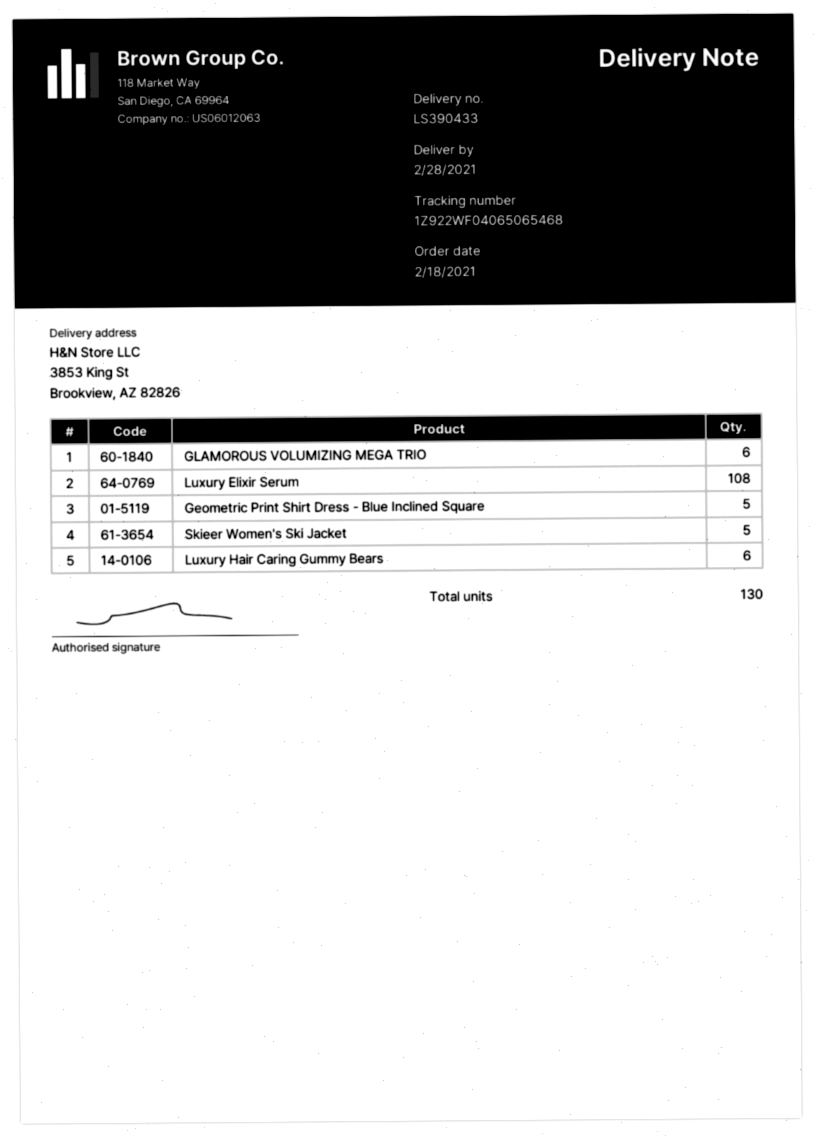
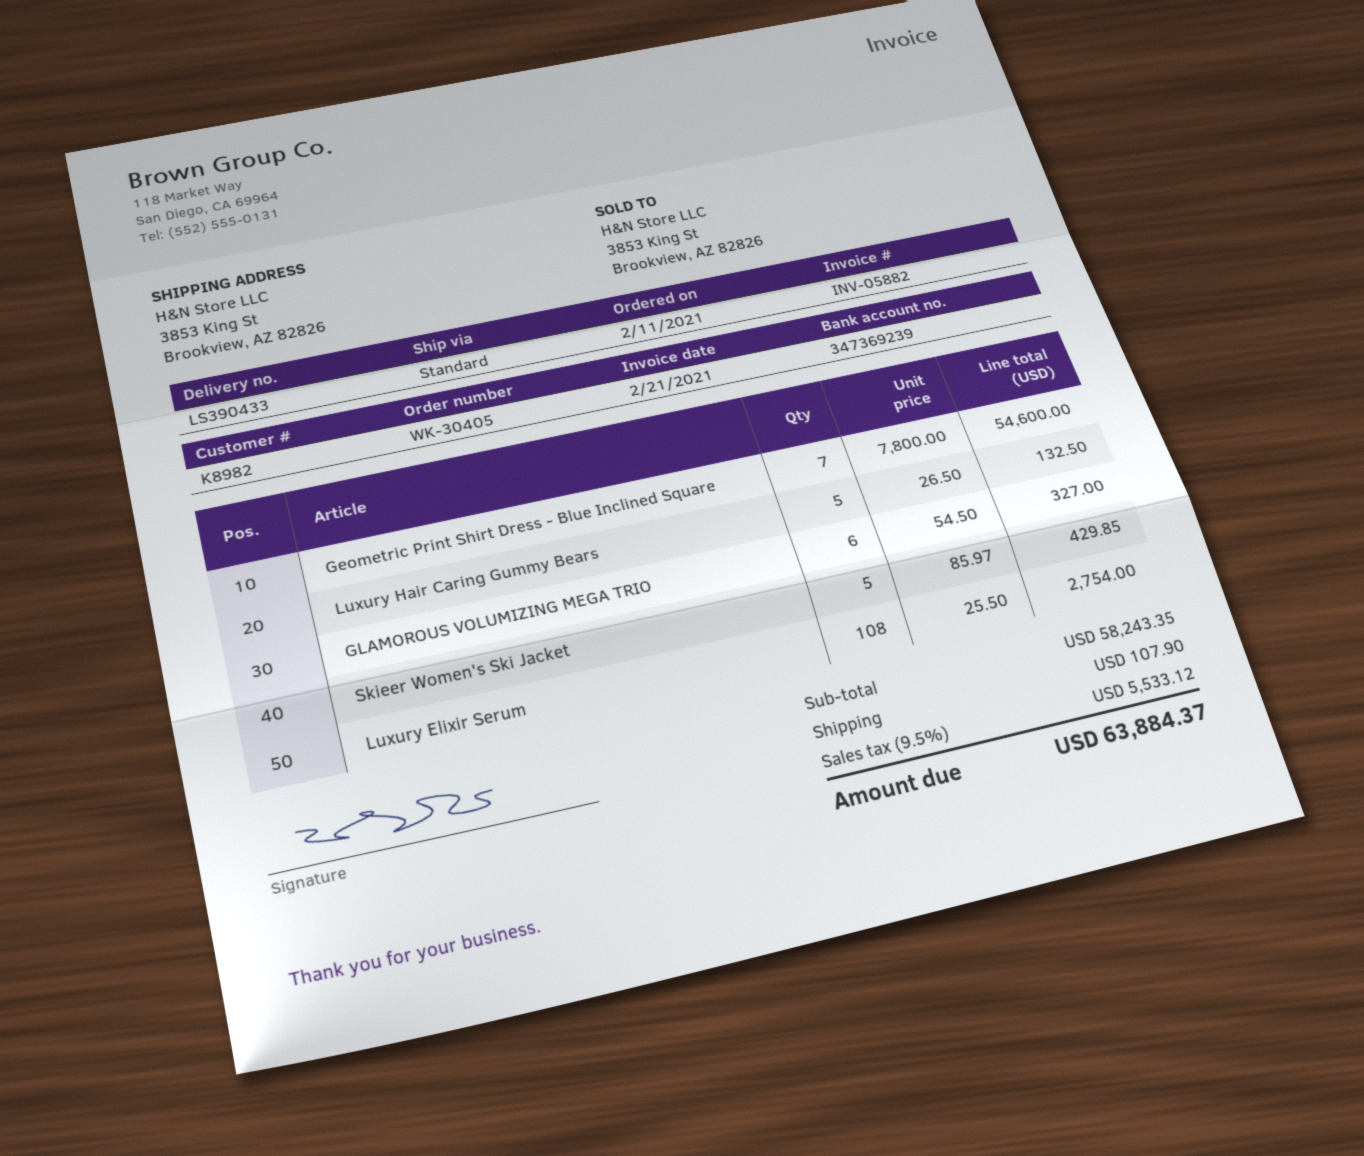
order date: 2021-02-18 -> 2021-02-11
Geometric Print Shirt Dress - Blue Inclined Square: 5 -> 7
Luxury Hair Caring Gummy Bears: 6 -> 5

